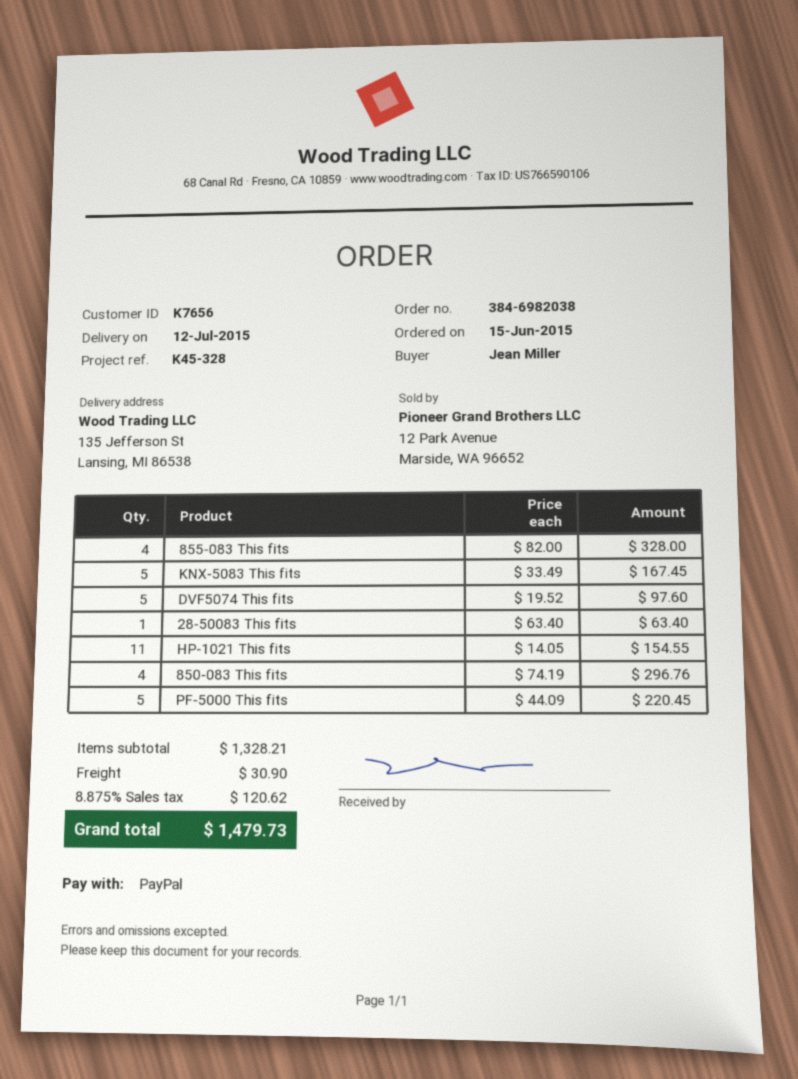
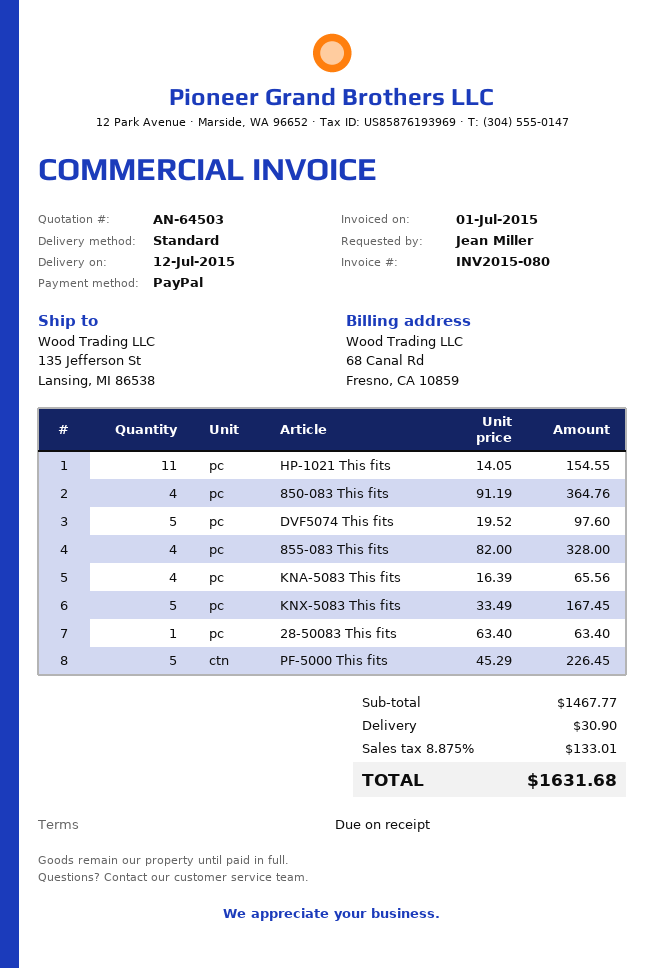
850-083 This fits: 4 x 74.19 = 296.76 -> 4 x 91.19 = 364.76
PF-5000 This fits: 5 x 44.09 = 220.45 -> 5 x 45.29 = 226.45
KNA-5083 This fits: none -> 4 x 16.39 = 65.56
subtotal: 1328.21 -> 1467.77
tax: 8.875% = 120.62 -> 8.875% = 133.01
total: 1479.73 -> 1631.68

